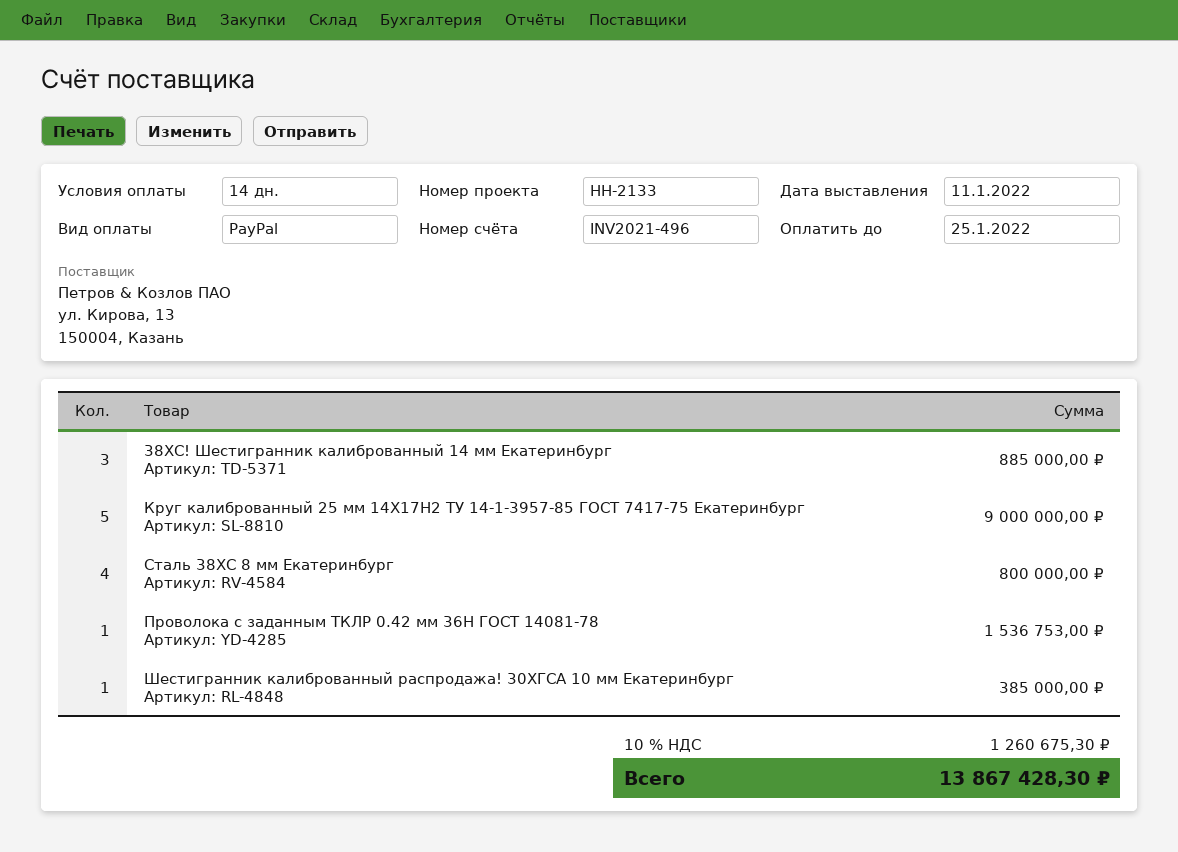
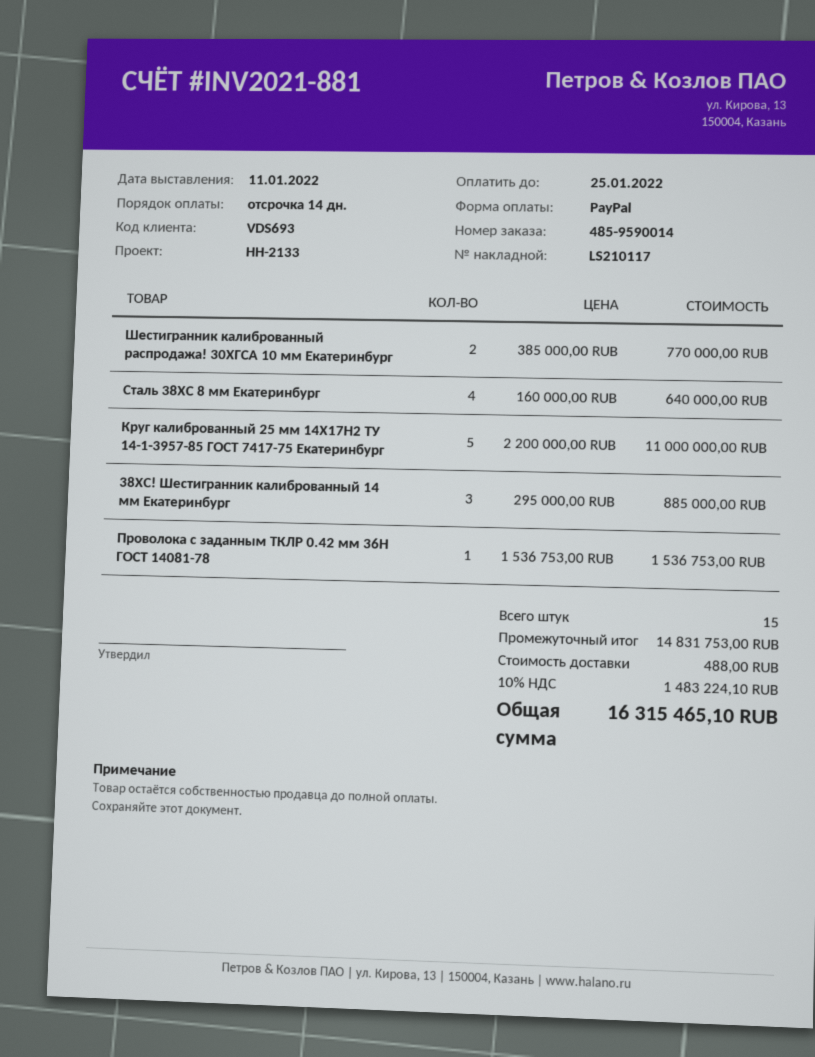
invoice number: INV2021-496 -> INV2021-881
Круг калиброванный 25 мм 14Х17Н2 ТУ 14-1-3957-85 ГОСТ 7417-75 Екатеринбург: 5 for 9000000.00 -> 5 for 11000000.00
Сталь 38ХС 8 мм Екатеринбург: 4 for 800000.00 -> 4 for 640000.00
Шестигранник калиброванный распродажа! 30ХГСА 10 мм Екатеринбург: 1 for 385000.00 -> 2 for 770000.00
shipping: none -> 488.00
tax: 10% = 1260675.30 -> 10% = 1483224.10
total: 13867428.30 -> 16315465.10

